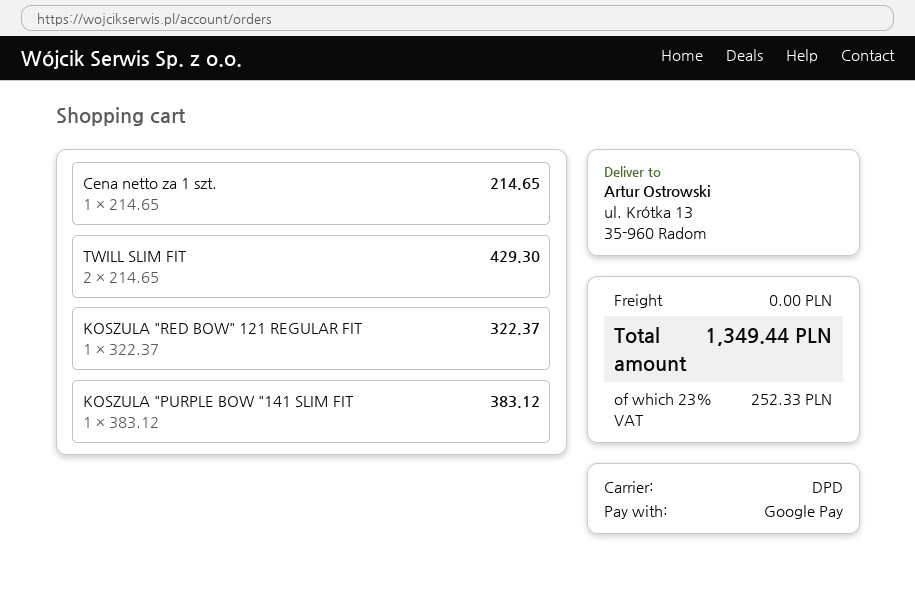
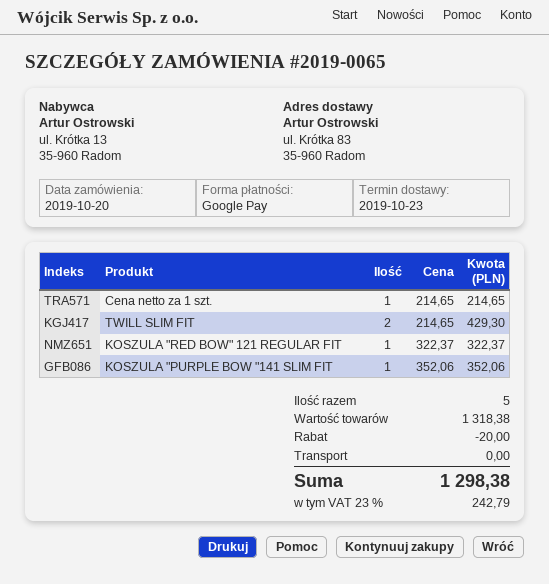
ship to: ul. Krótka 13, 35-960 Radom -> ul. Krótka 83, 35-960 Radom
KOSZULA "PURPLE BOW "141 SLIM FIT: 1 x 383.12 = 383.12 -> 1 x 352.06 = 352.06
discount: none -> 20.00
tax: 23% = 252.33 -> 23% = 242.79
total: 1349.44 -> 1298.38

